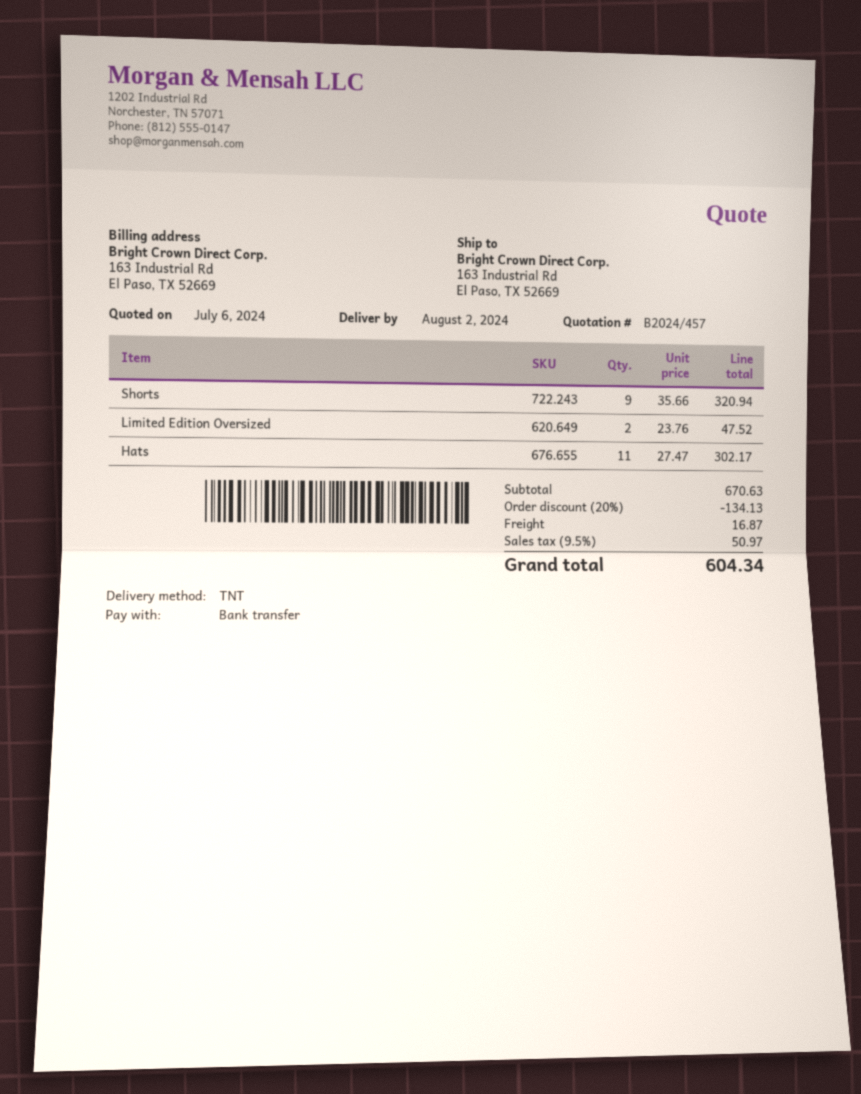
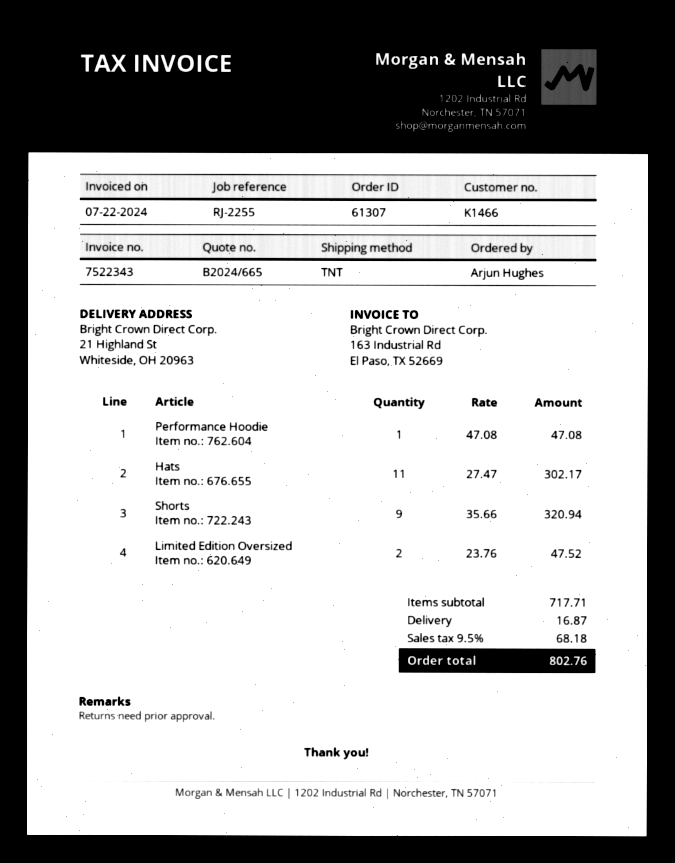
quote number: B2024/457 -> B2024/665
ship to: 163 Industrial Rd, El Paso, TX 52669 -> 21 Highland St, Whiteside, OH 20963
Performance Hoodie: none -> 1 x 47.08 = 47.08
subtotal: 670.63 -> 717.71
discount: 20% = 134.13 -> none
tax: 9.5% = 50.97 -> 9.5% = 68.18
total: 604.34 -> 802.76

